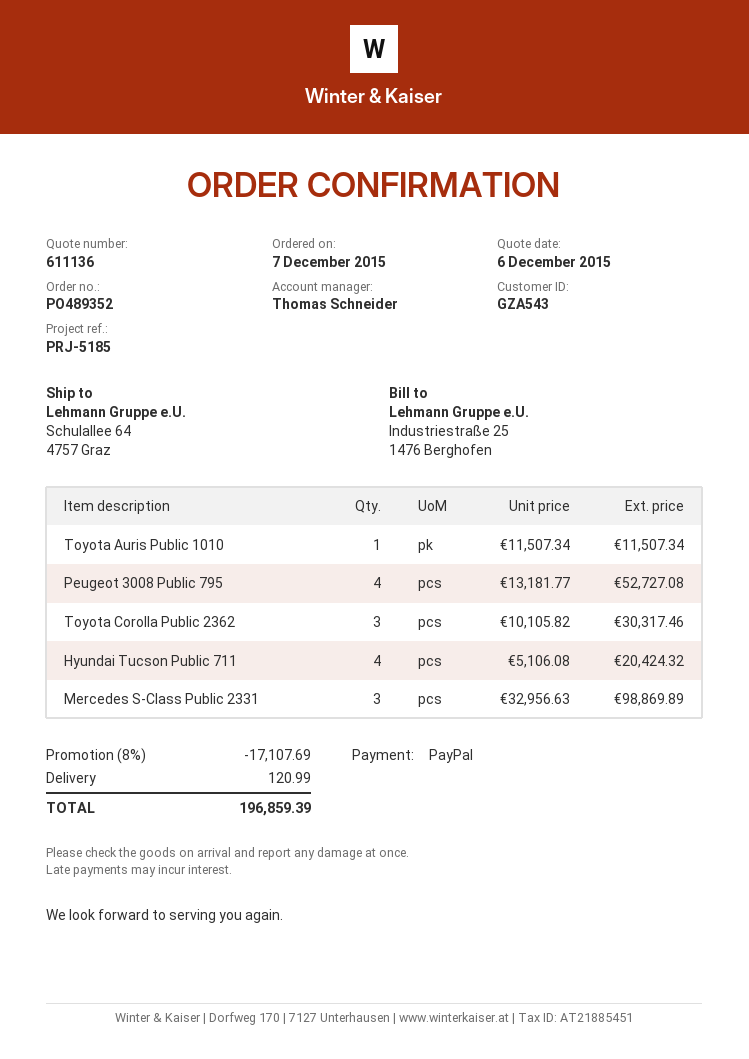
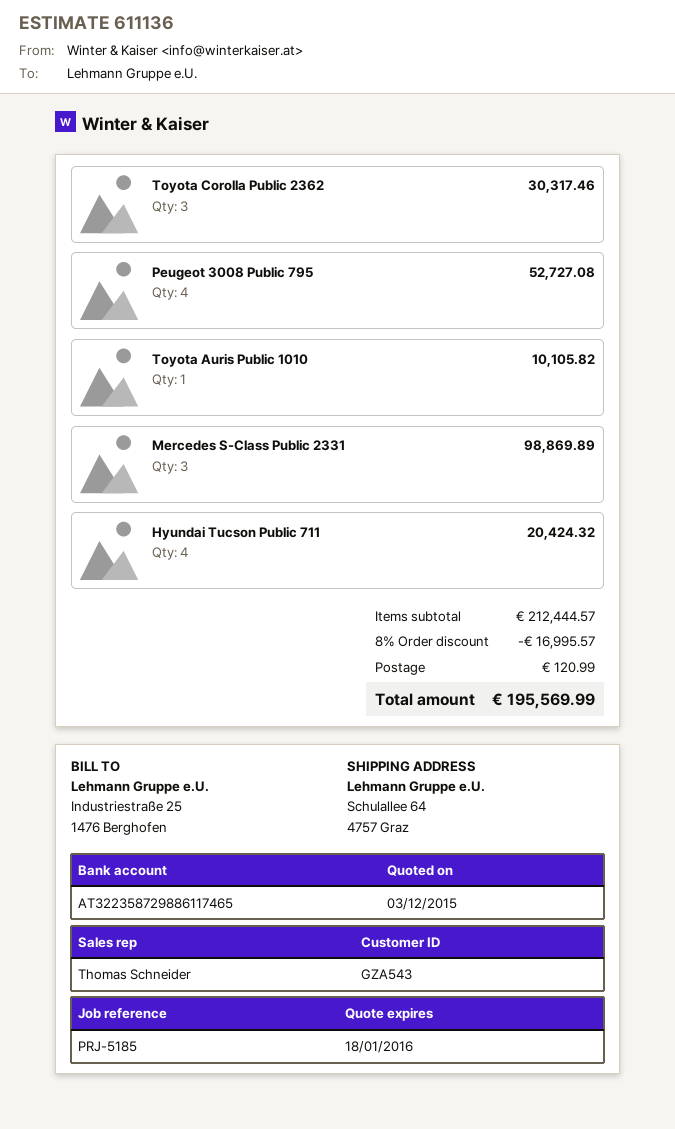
quote date: 2015-12-06 -> 2015-12-03
Toyota Auris Public 1010: 1 for 11507.34 -> 1 for 10105.82
discount: 8% = 17107.69 -> 8% = 16995.57
total: 196859.39 -> 195569.99

